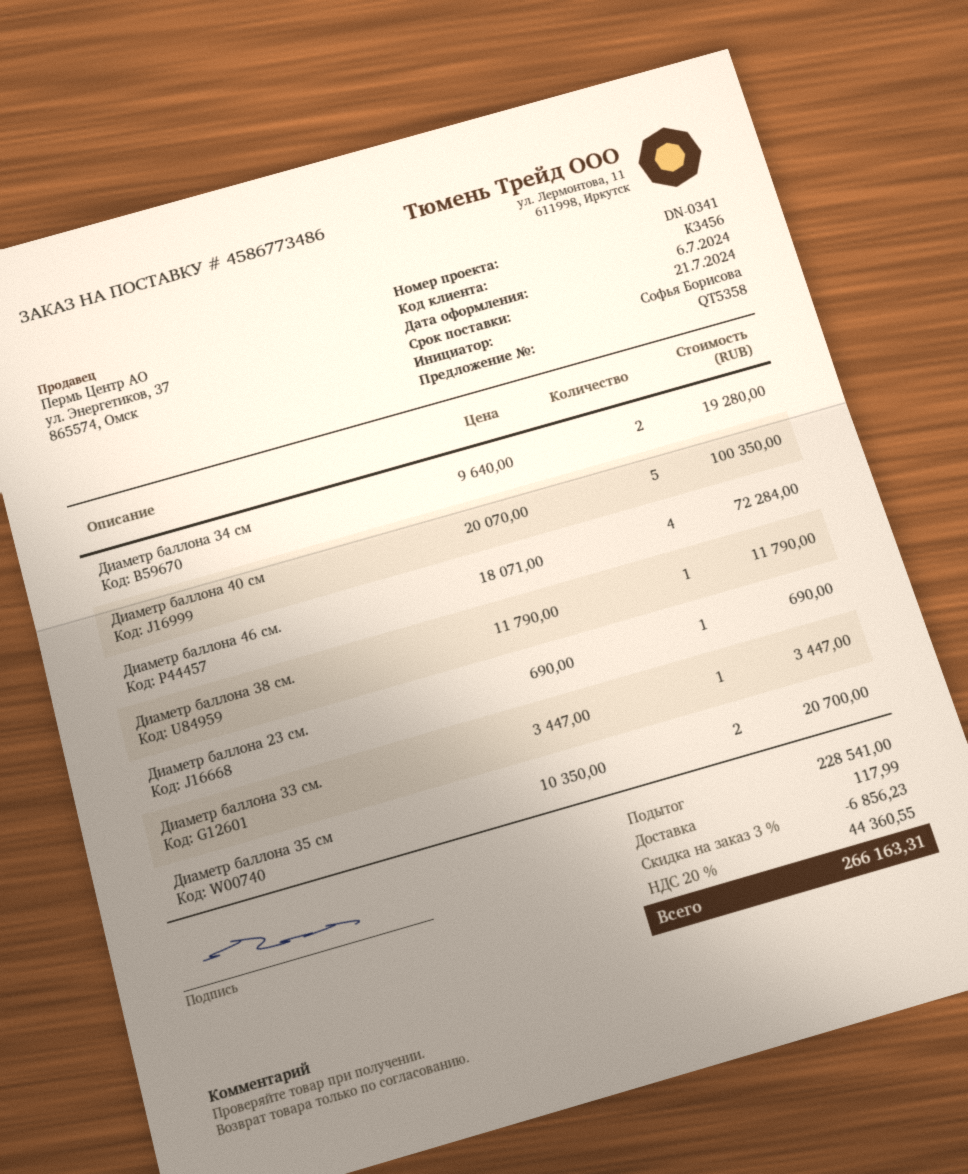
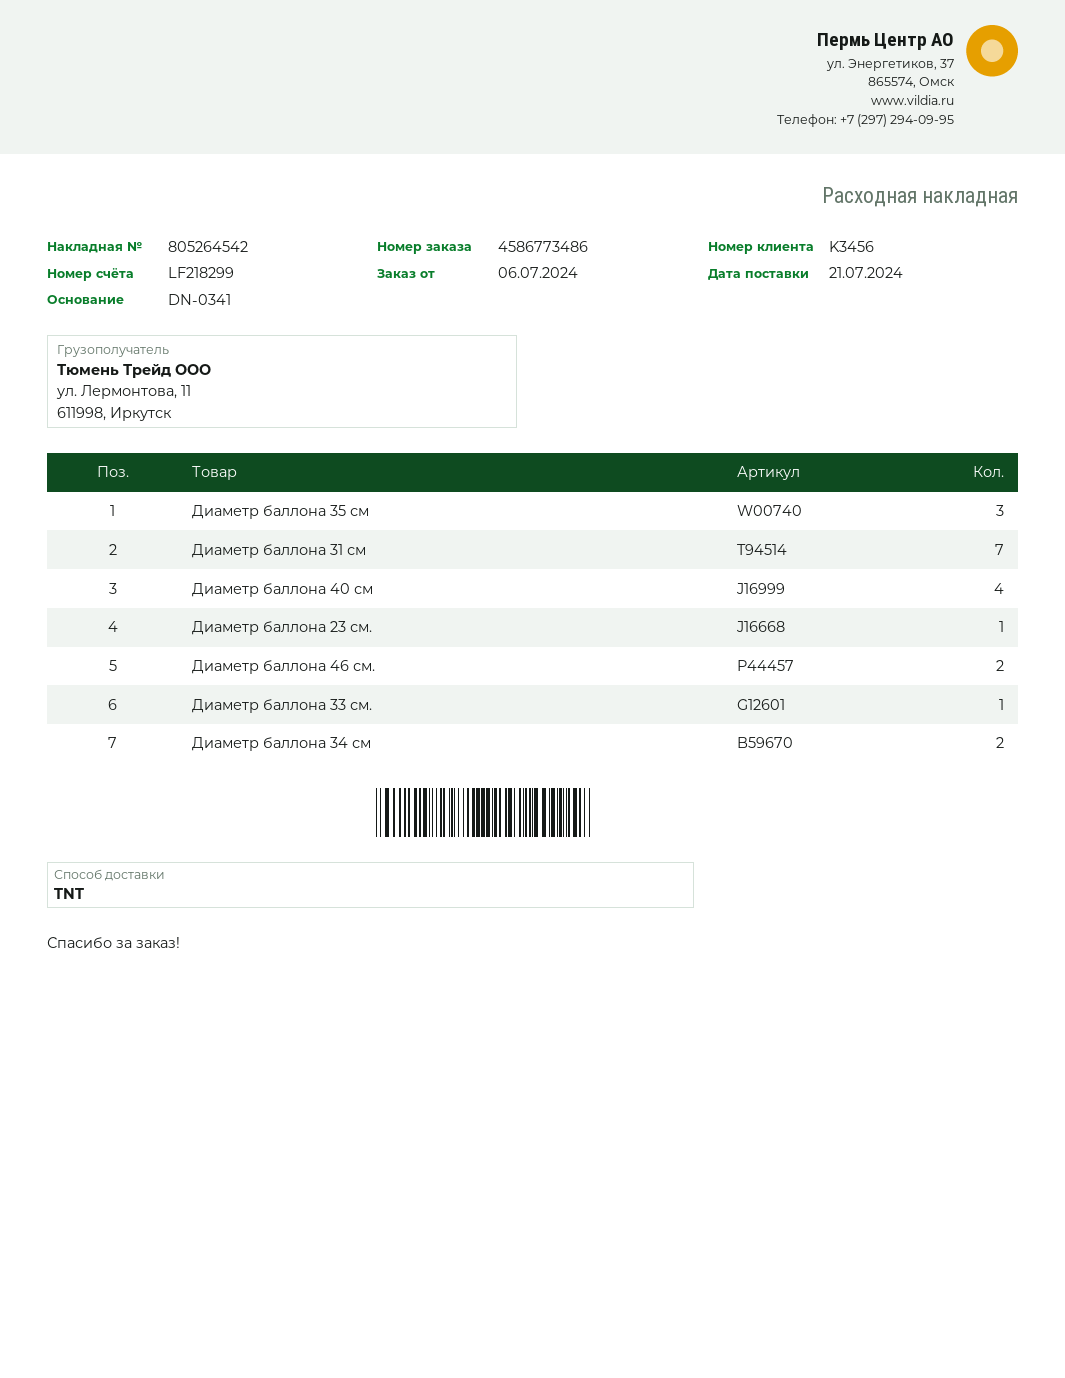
Диаметр баллона 40 см: 5 -> 4
Диаметр баллона 46 см.: 4 -> 2
Диаметр баллона 38 см.: 1 -> none
Диаметр баллона 35 см: 2 -> 3
Диаметр баллона 31 см: none -> 7

